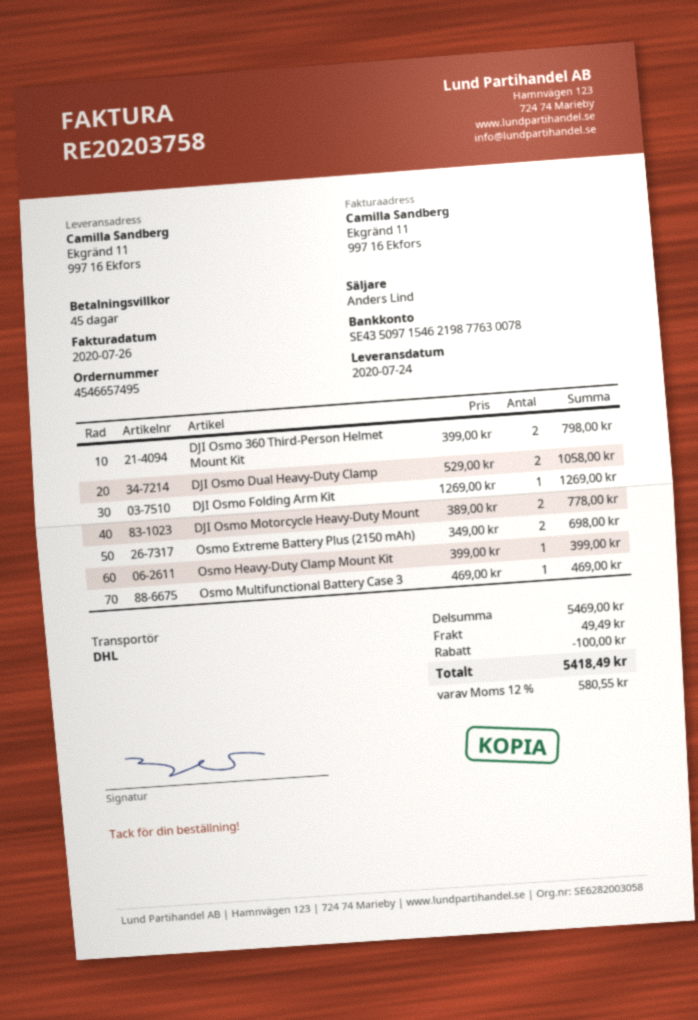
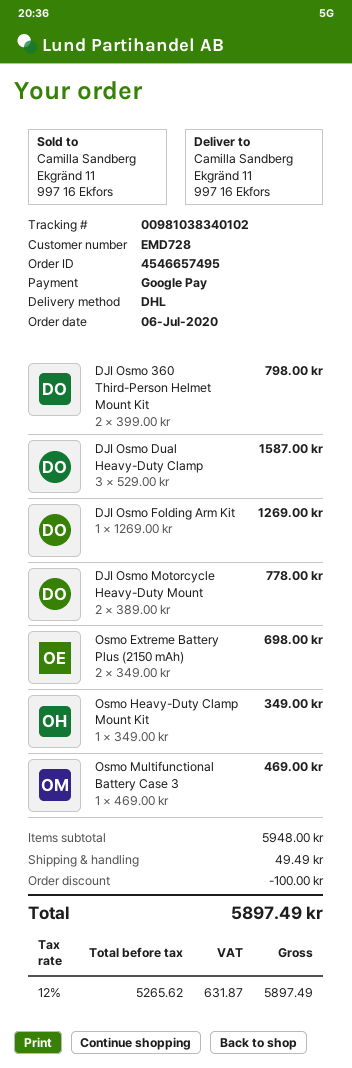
DJI Osmo Dual Heavy-Duty Clamp: 2 x 529.00 = 1058.00 -> 3 x 529.00 = 1587.00
Osmo Heavy-Duty Clamp Mount Kit: 1 x 399.00 = 399.00 -> 1 x 349.00 = 349.00
subtotal: 5469.00 -> 5948.00
tax: 12% = 580.55 -> 12% = 631.87
total: 5418.49 -> 5897.49

